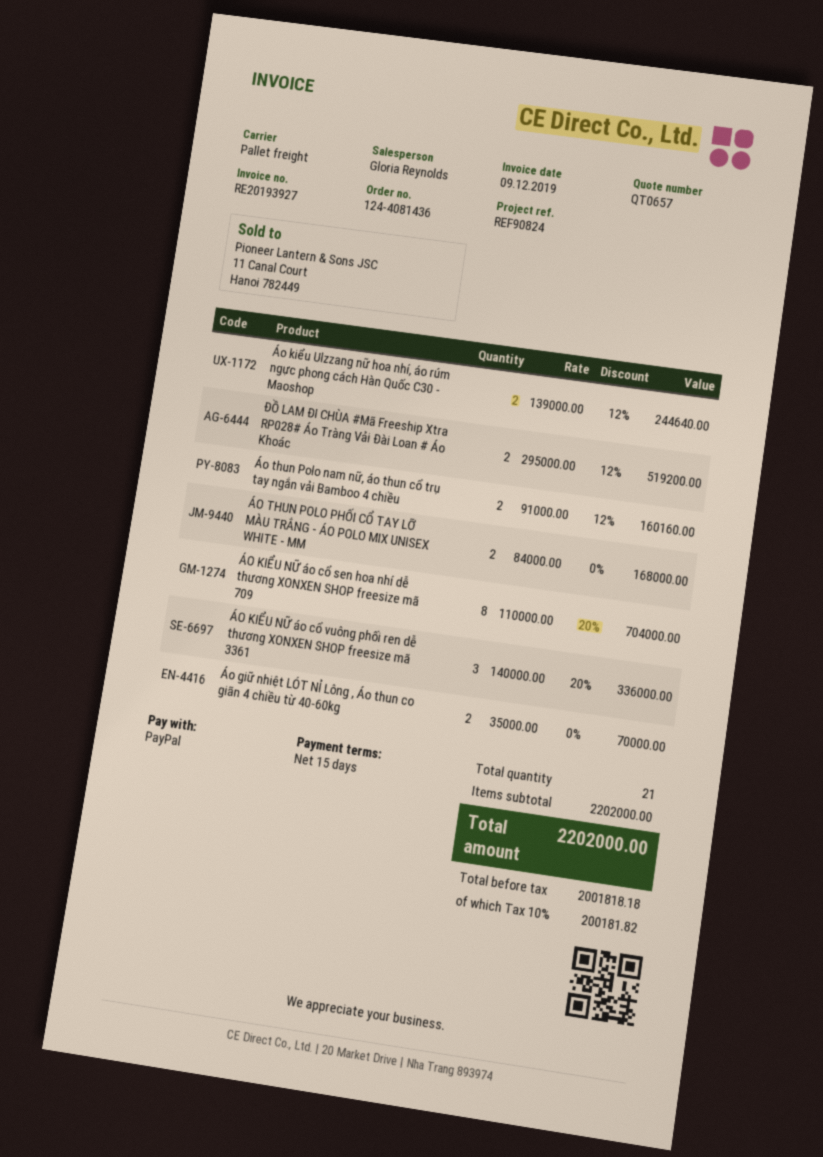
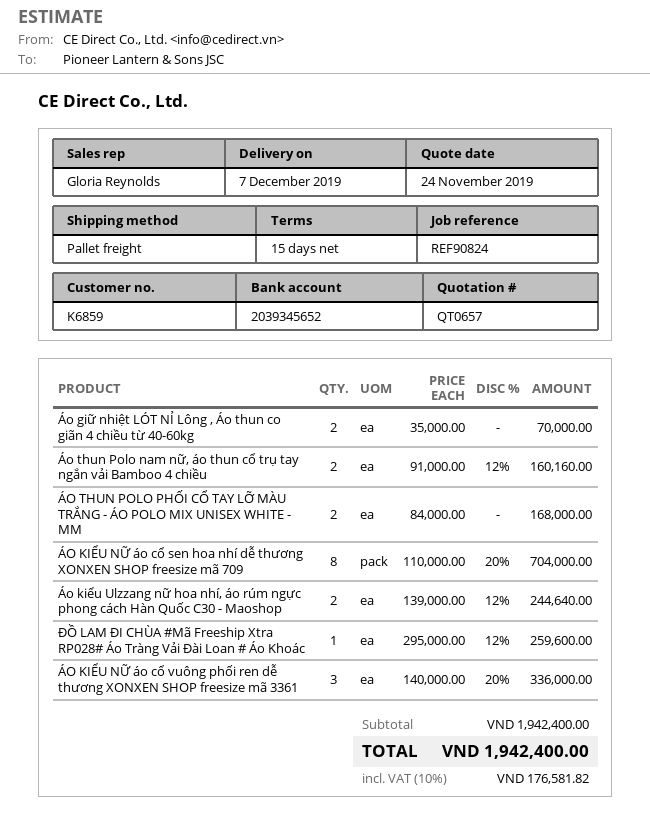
ĐỒ LAM ĐI CHÙA #Mã Freeship Xtra RP028# Áo Tràng Vải Đài Loan # Áo Khoác: 2 x 295000.00 - 12% = 519200.00 -> 1 x 295000.00 - 12% = 259600.00
subtotal: 2202000.00 -> 1942400.00
tax: 10% = 200181.82 -> 10% = 176581.82
total: 2202000.00 -> 1942400.00

